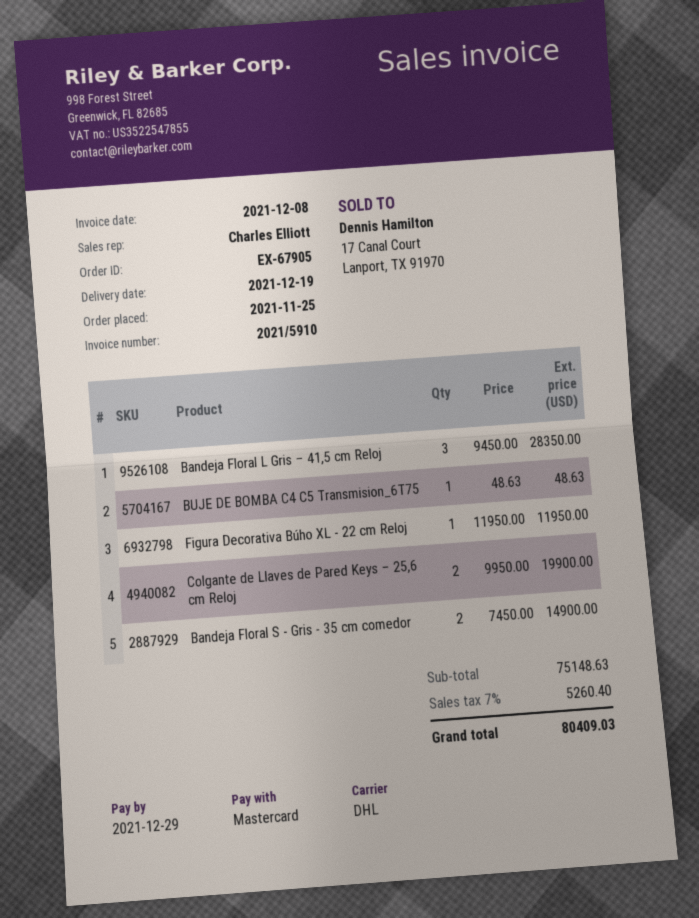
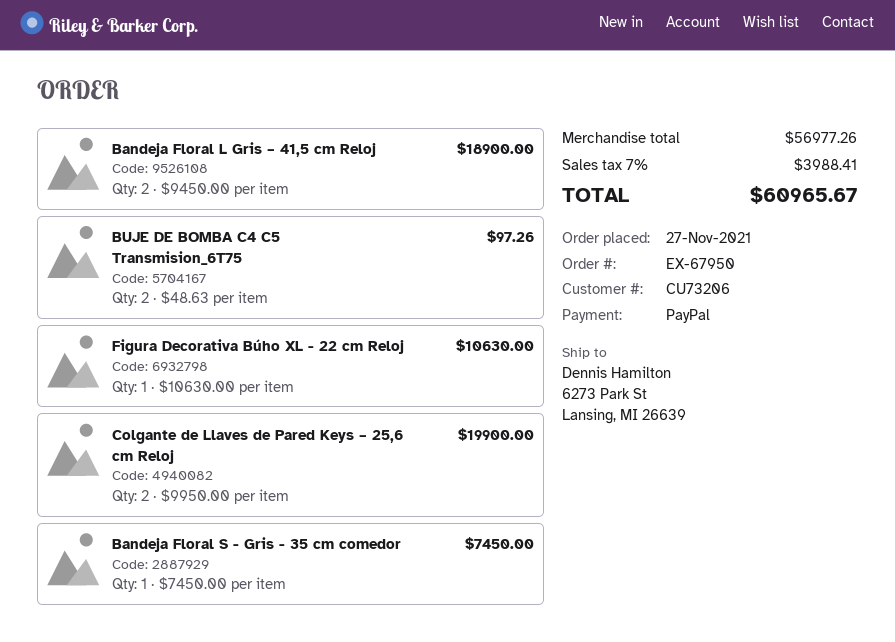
order number: EX-67905 -> EX-67950
order date: 2021-11-25 -> 2021-11-27
payment method: Mastercard -> PayPal
Bandeja Floral L Gris – 41,5 cm Reloj: 3 x 9450.00 = 28350.00 -> 2 x 9450.00 = 18900.00
BUJE DE BOMBA C4 C5 Transmision_6T75: 1 x 48.63 = 48.63 -> 2 x 48.63 = 97.26
Figura Decorativa Búho XL - 22 cm Reloj: 1 x 11950.00 = 11950.00 -> 1 x 10630.00 = 10630.00
Bandeja Floral S - Gris - 35 cm comedor: 2 x 7450.00 = 14900.00 -> 1 x 7450.00 = 7450.00
subtotal: 75148.63 -> 56977.26
tax: 7% = 5260.40 -> 7% = 3988.41
total: 80409.03 -> 60965.67

